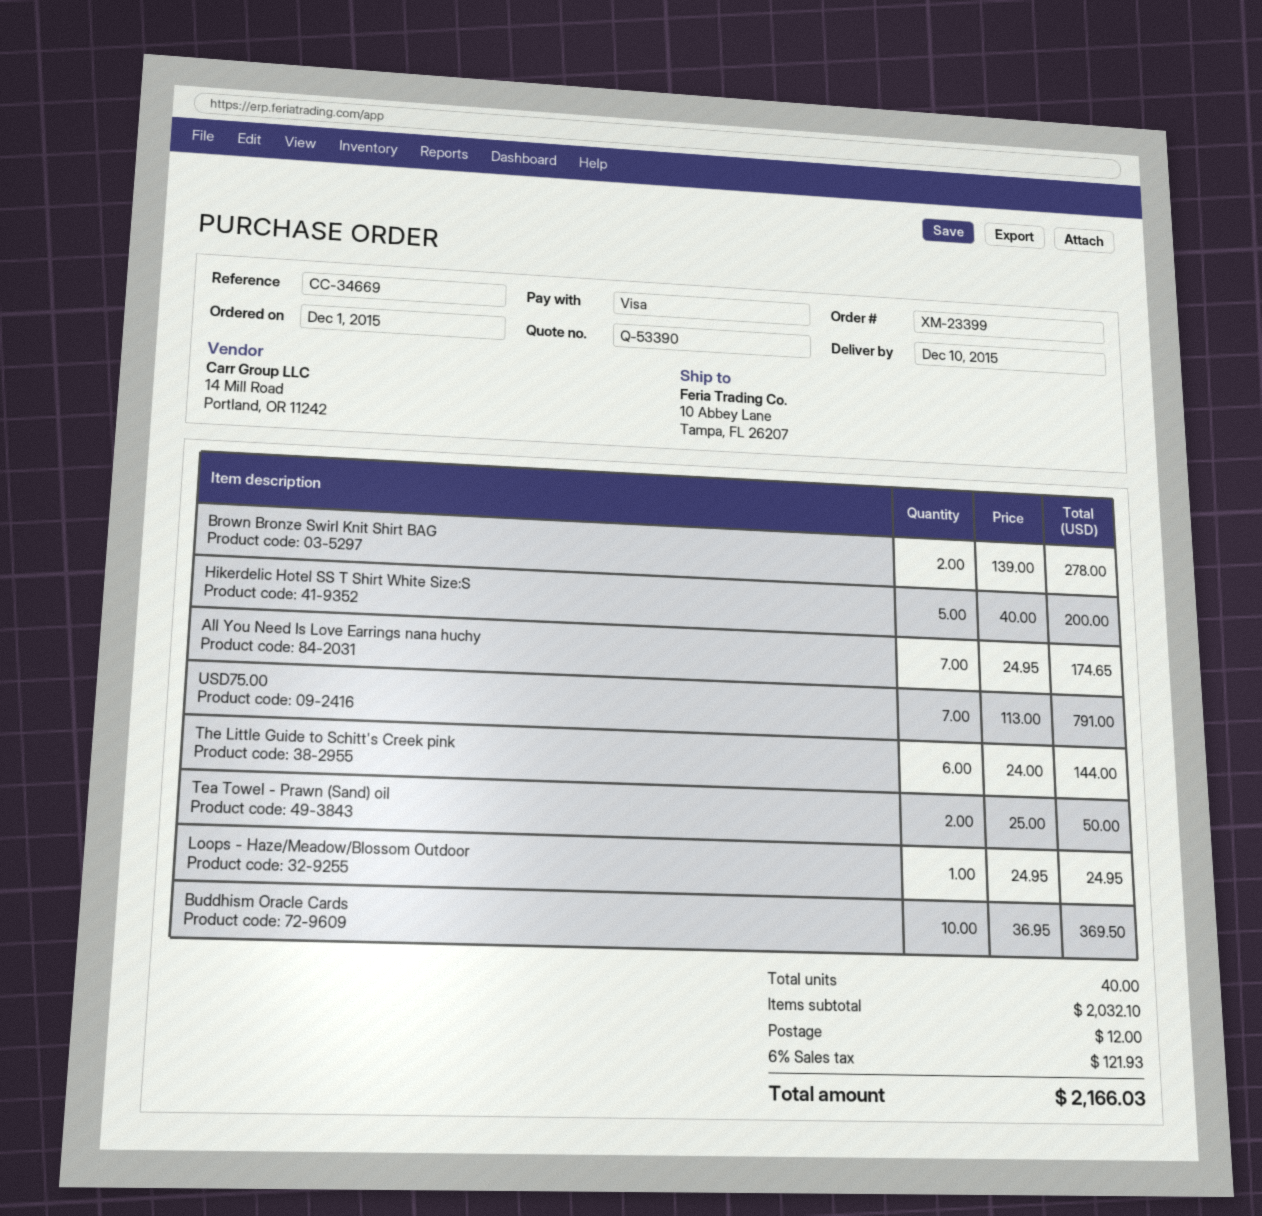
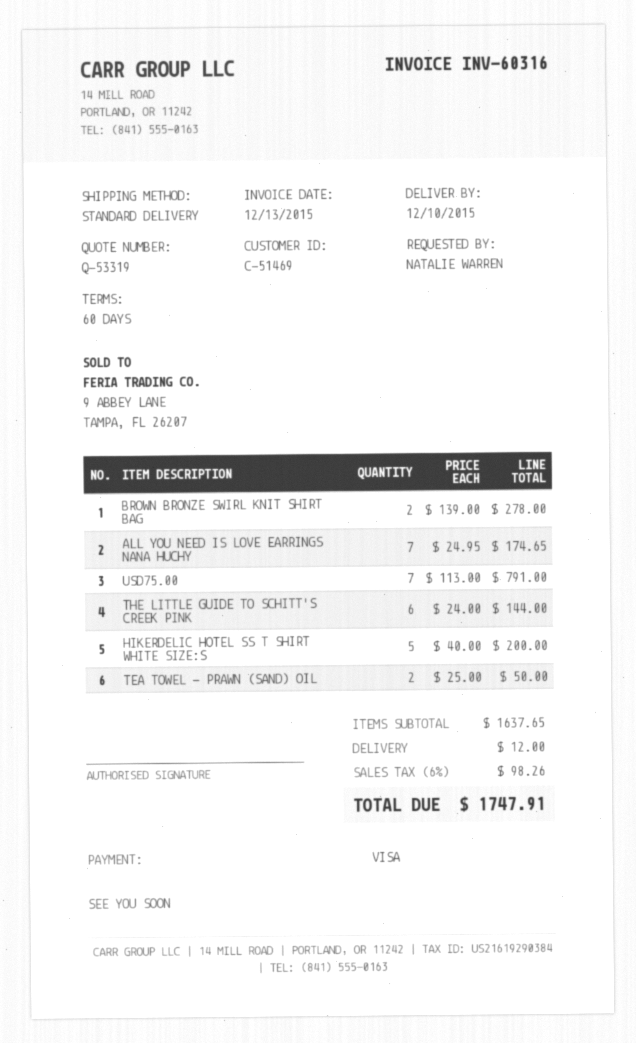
quote number: Q-53390 -> Q-53319
Loops - Haze/Meadow/Blossom Outdoor: 1 x 24.95 = 24.95 -> none
Buddhism Oracle Cards: 10 x 36.95 = 369.50 -> none
subtotal: 2032.10 -> 1637.65
tax: 6% = 121.93 -> 6% = 98.26
total: 2166.03 -> 1747.91

